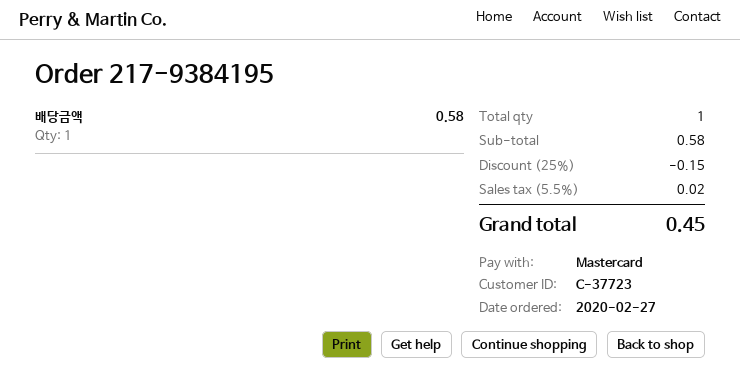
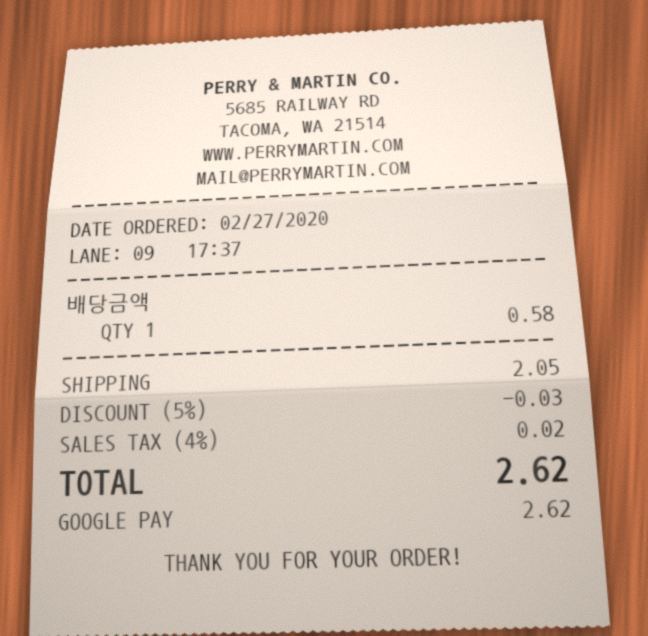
payment method: Mastercard -> Google Pay
discount: 25% = 0.15 -> 5% = 0.03
shipping: none -> 2.05
tax: 5.5% = 0.02 -> 4% = 0.02
total: 0.45 -> 2.62

